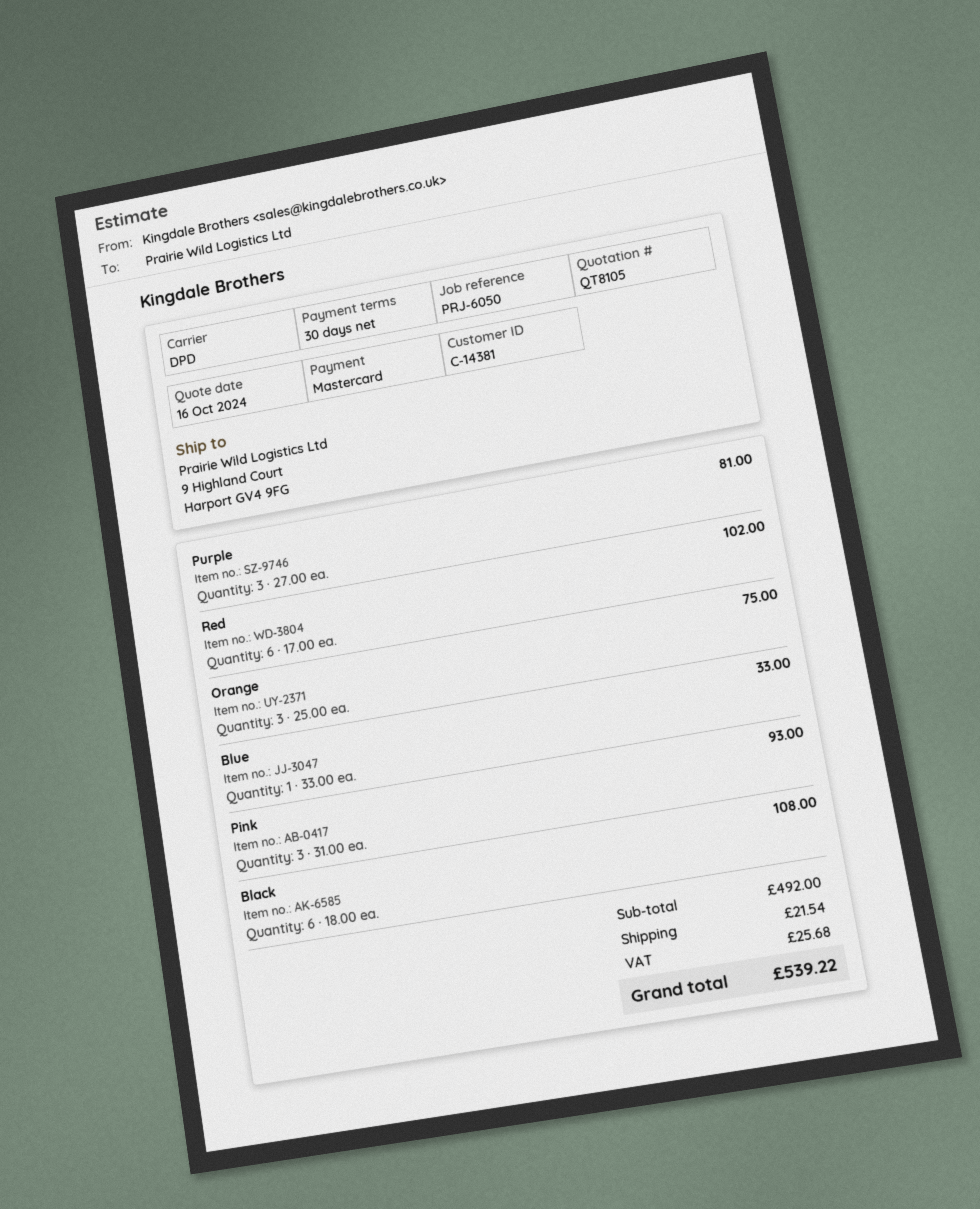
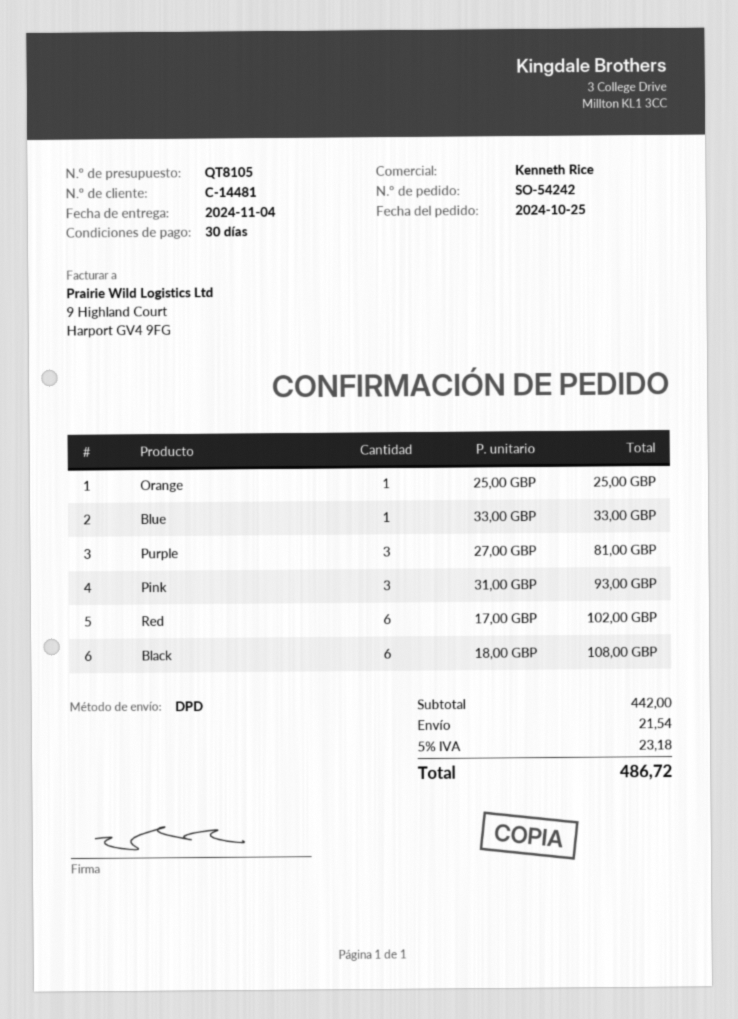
customer number: C-14381 -> C-14481
Orange: 3 x 25.00 = 75.00 -> 1 x 25.00 = 25.00
subtotal: 492.00 -> 442.00
tax: 25.68 -> 23.18
total: 539.22 -> 486.72

